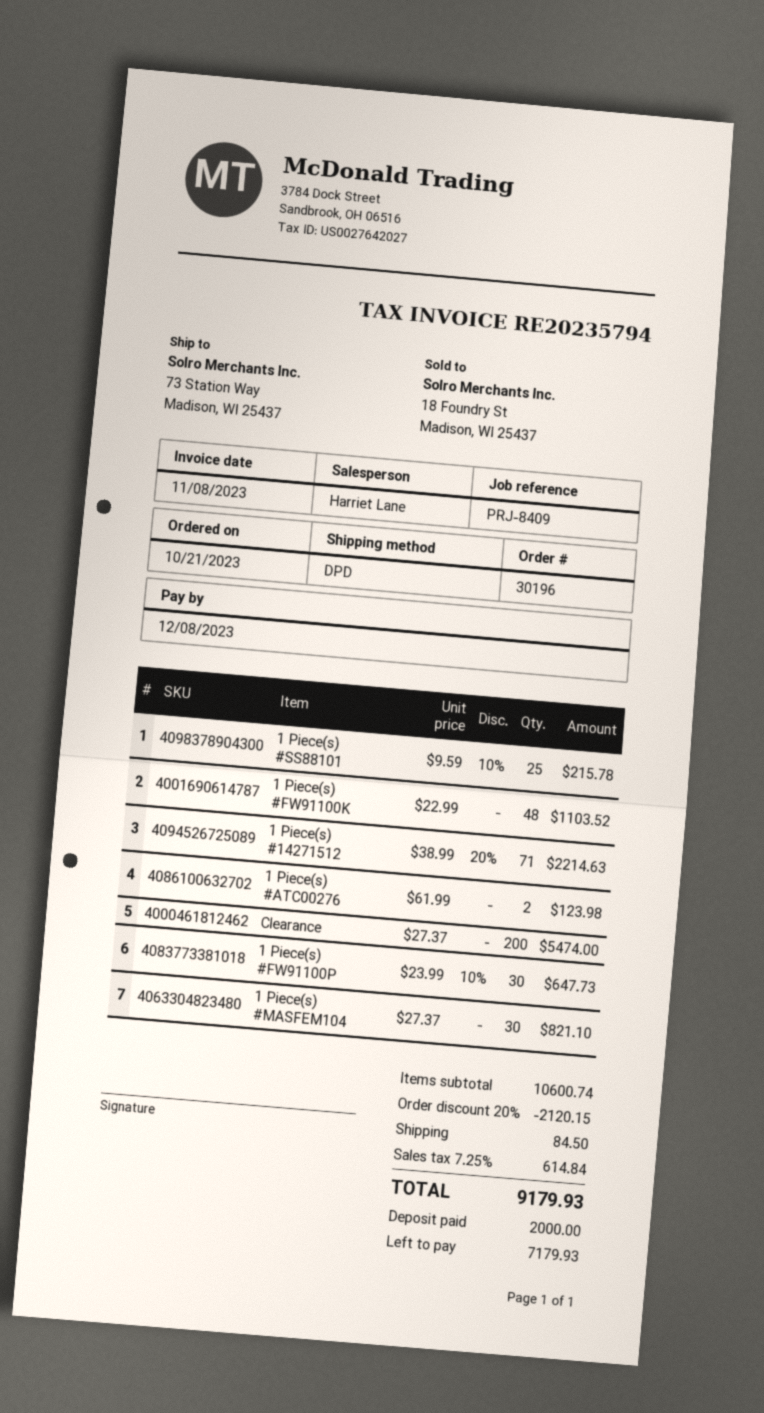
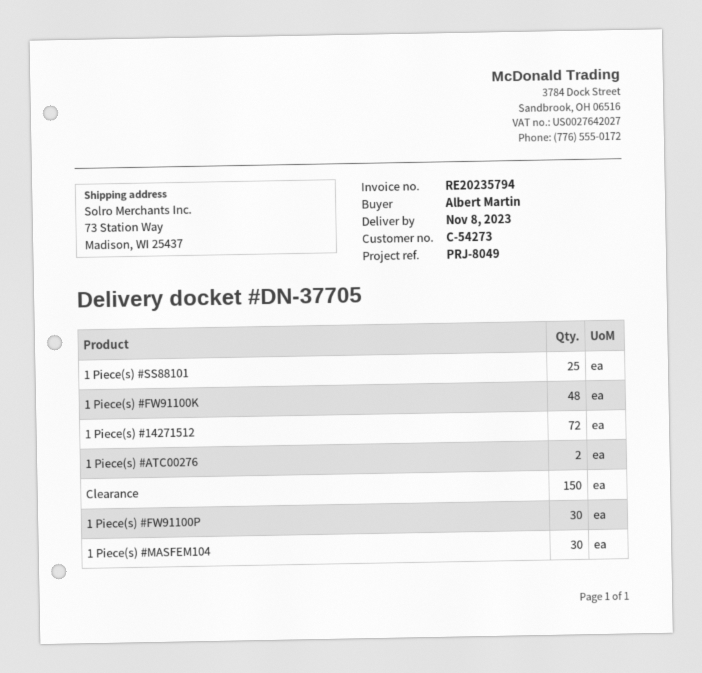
reference: PRJ-8409 -> PRJ-8049
1 Piece(s) #14271512: 71 -> 72
Clearance: 200 -> 150

